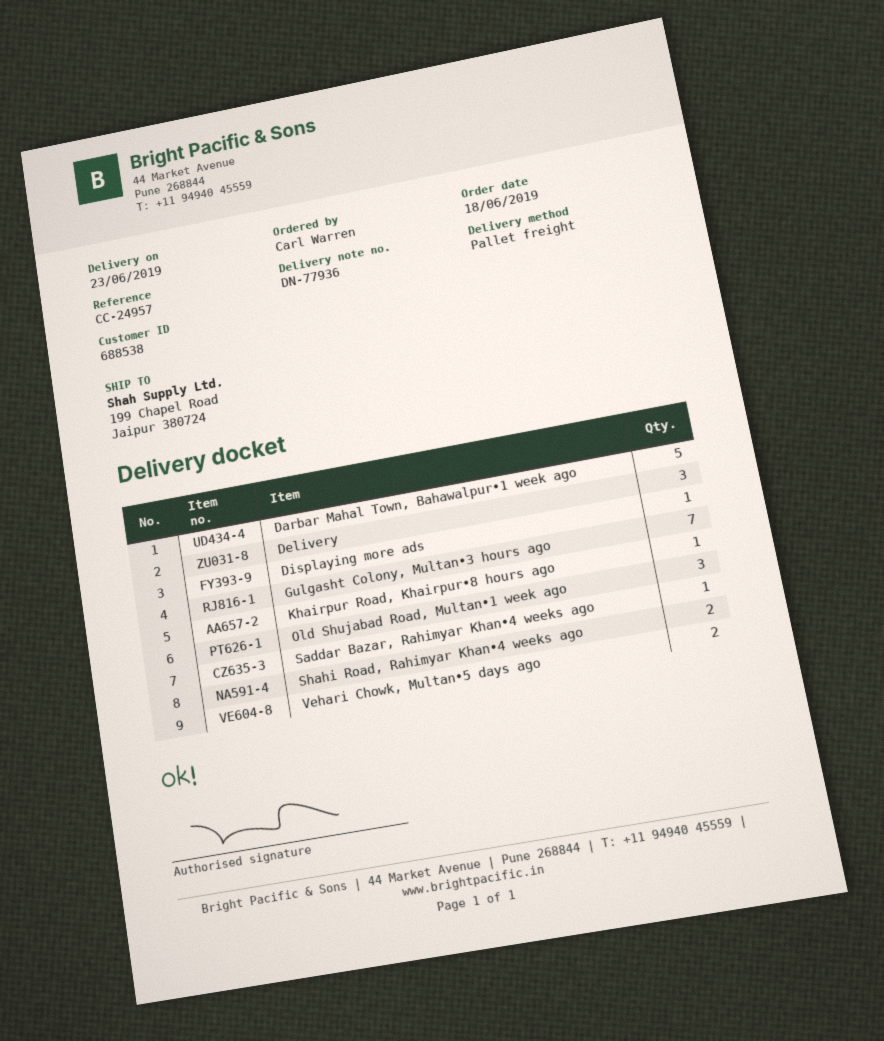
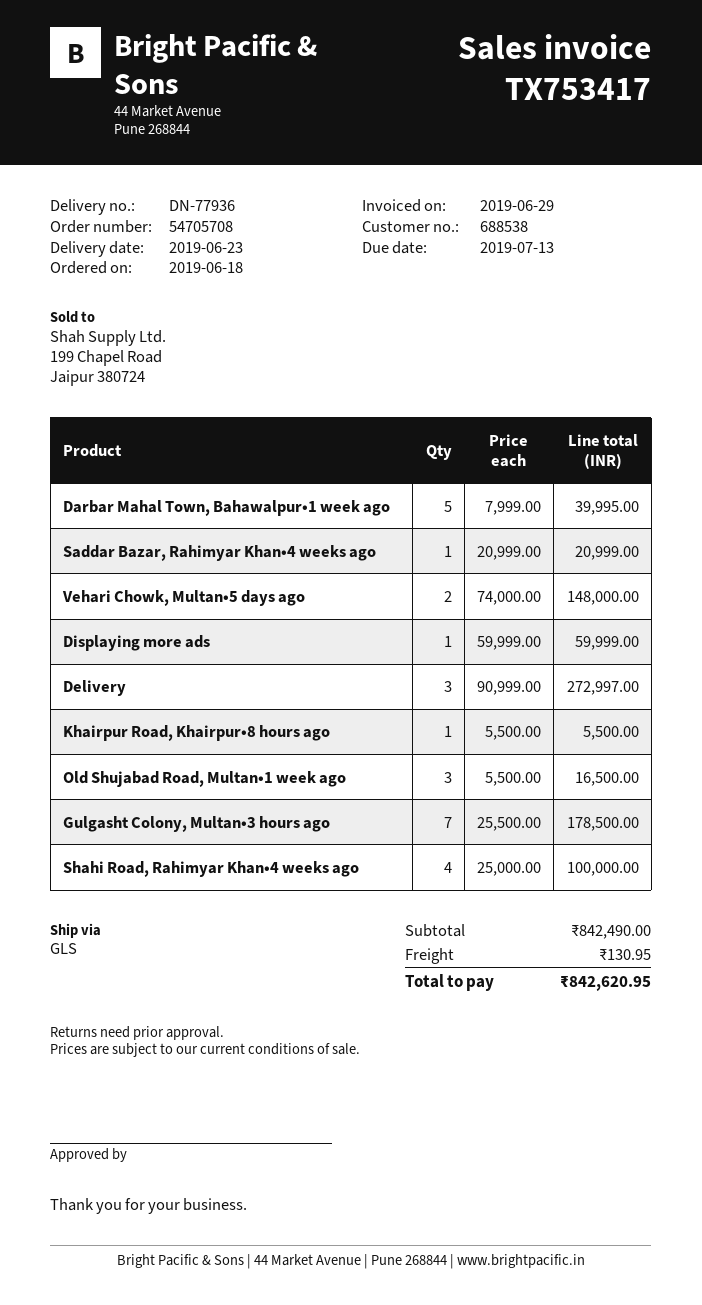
shipping method: pallet freight -> GLS
Shahi Road, Rahimyar Khan•4 weeks ago: 2 -> 4

